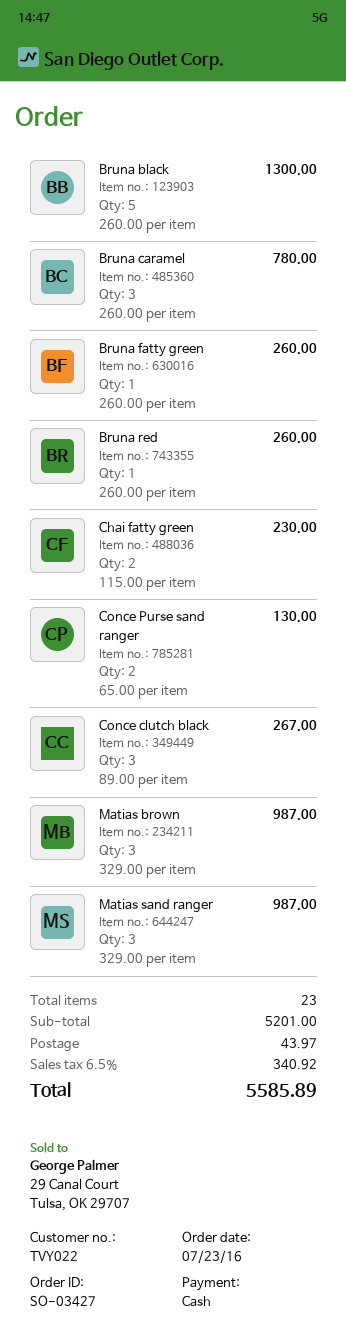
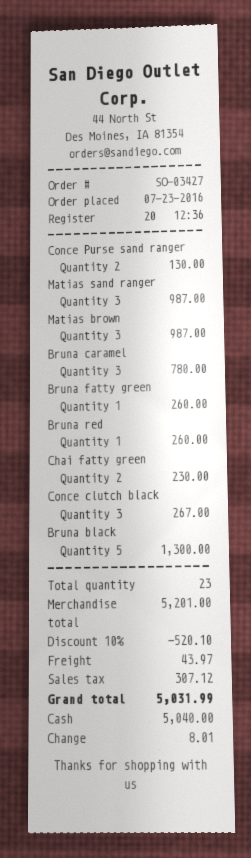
discount: none -> 10% = 520.10
tax: 340.92 -> 307.12
total: 5585.89 -> 5031.99

